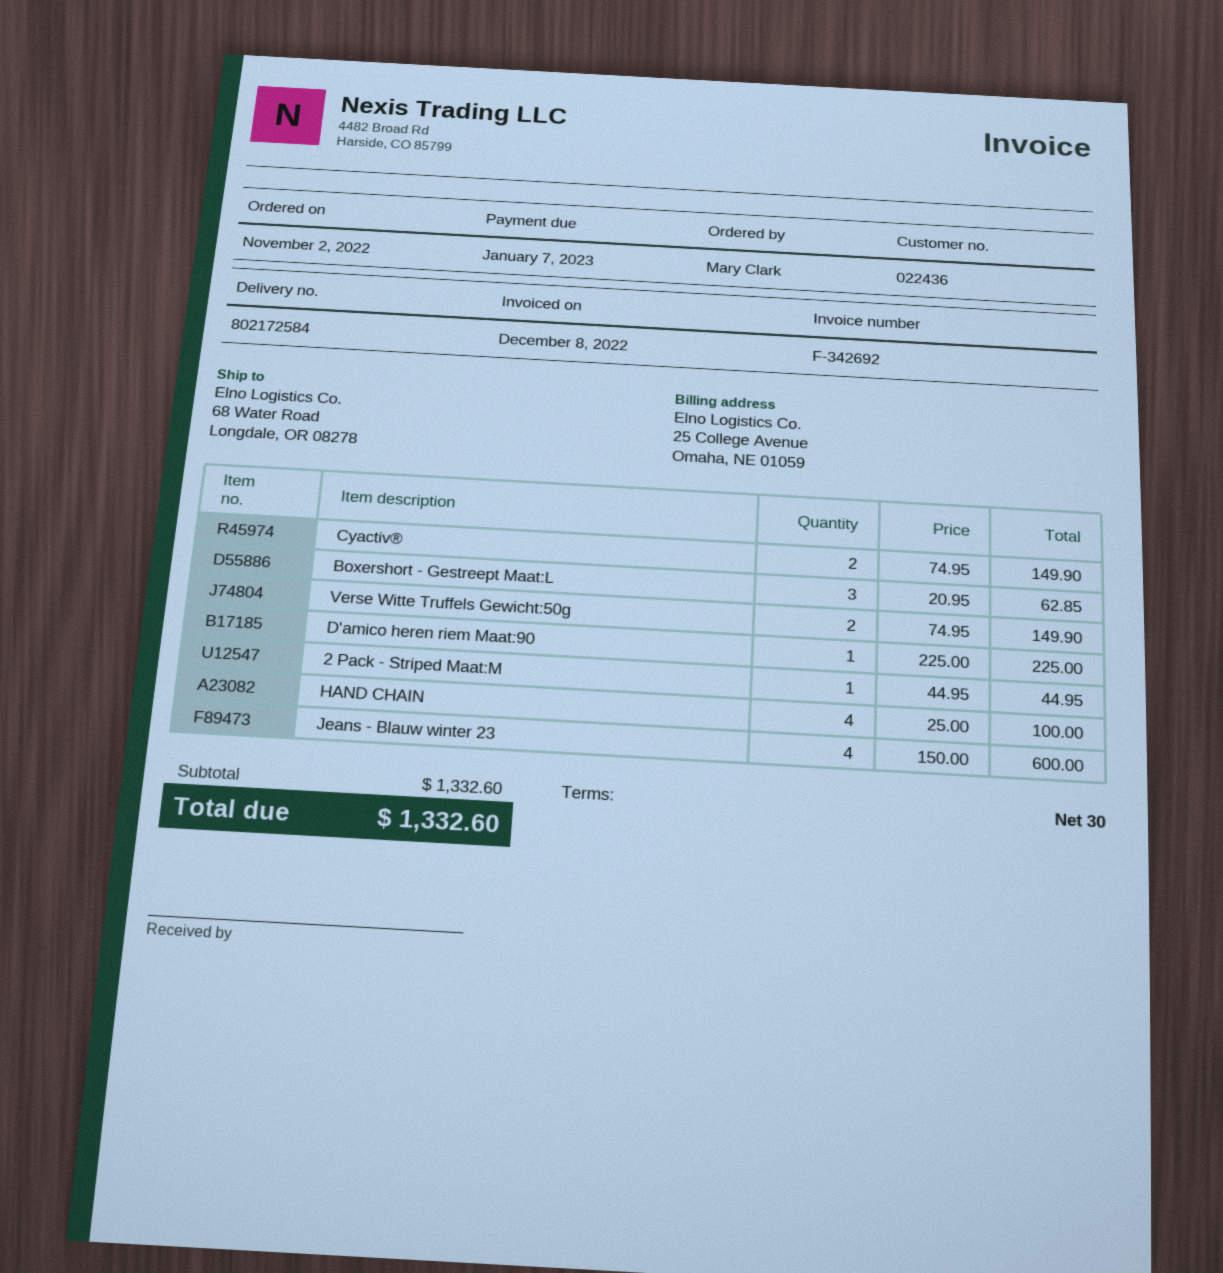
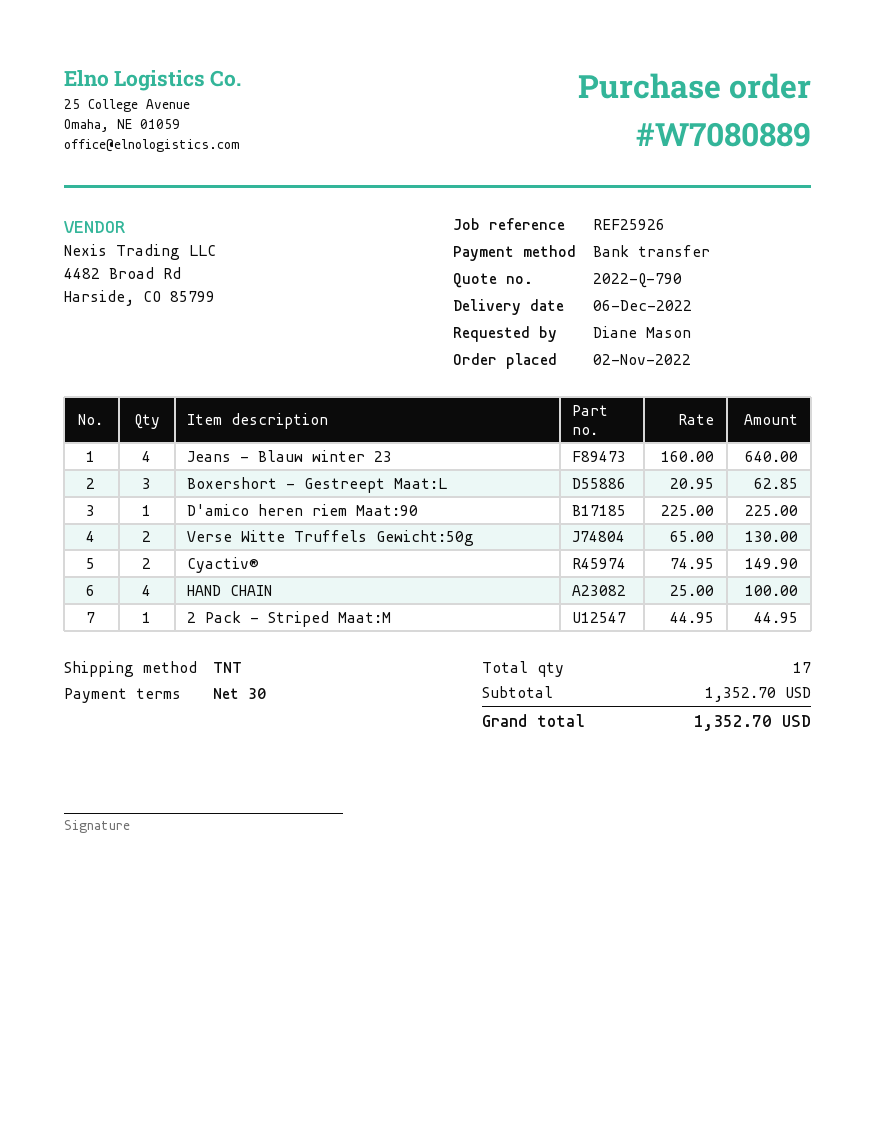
ordered by: Mary Clark -> Diane Mason
Verse Witte Truffels Gewicht:50g: 2 x 74.95 = 149.90 -> 2 x 65.00 = 130.00
Jeans - Blauw winter 23: 4 x 150.00 = 600.00 -> 4 x 160.00 = 640.00
subtotal: 1332.60 -> 1352.70
total: 1332.60 -> 1352.70

